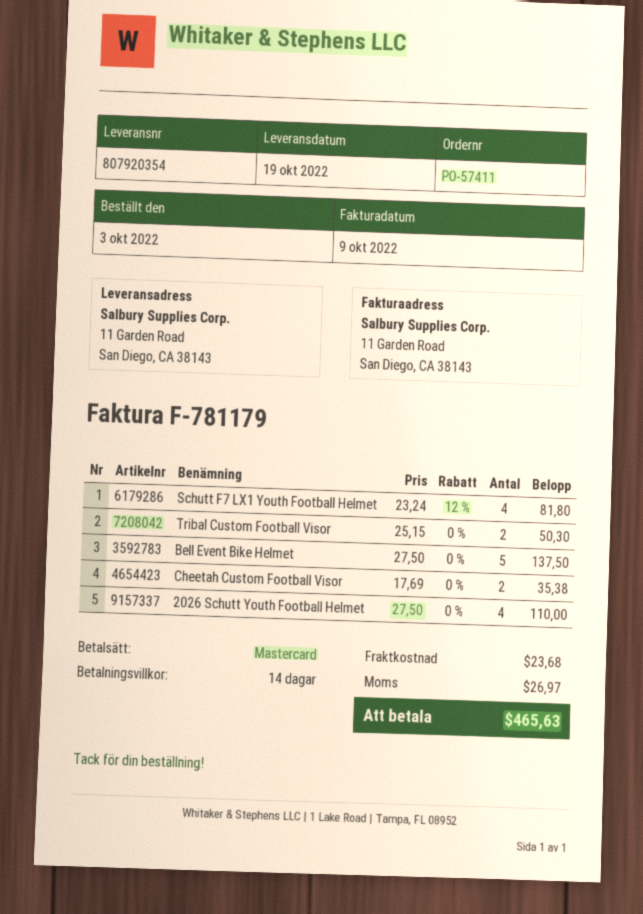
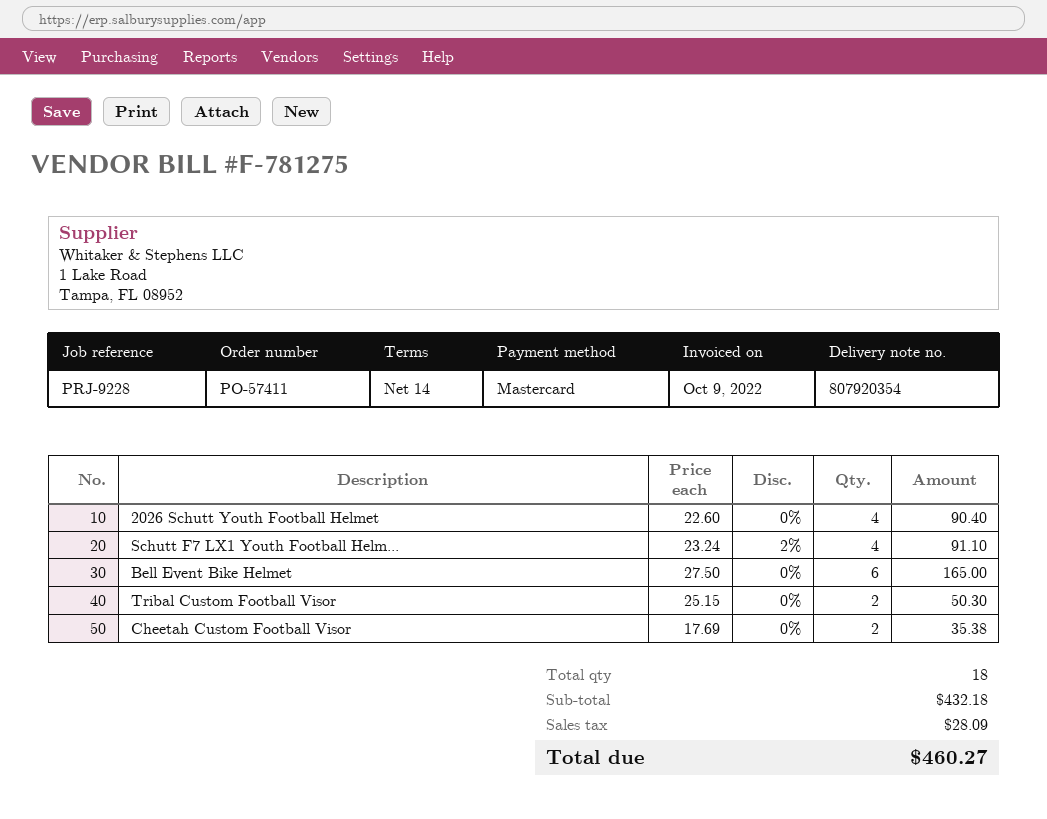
invoice number: F-781179 -> F-781275
Schutt F7 LX1 Youth Football Helmet: 4 x 23.24 - 12% = 81.80 -> 4 x 23.24 - 2% = 91.10
Bell Event Bike Helmet: 5 x 27.50 = 137.50 -> 6 x 27.50 = 165.00
2026 Schutt Youth Football Helmet: 4 x 27.50 = 110.00 -> 4 x 22.60 = 90.40
shipping: 23.68 -> none
tax: 26.97 -> 28.09
total: 465.63 -> 460.27

